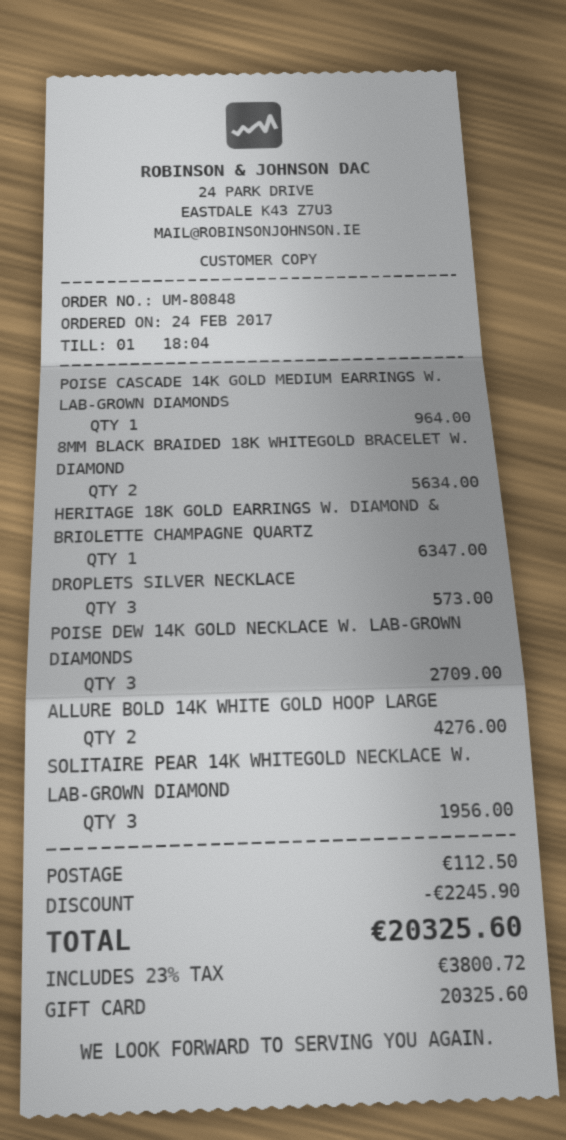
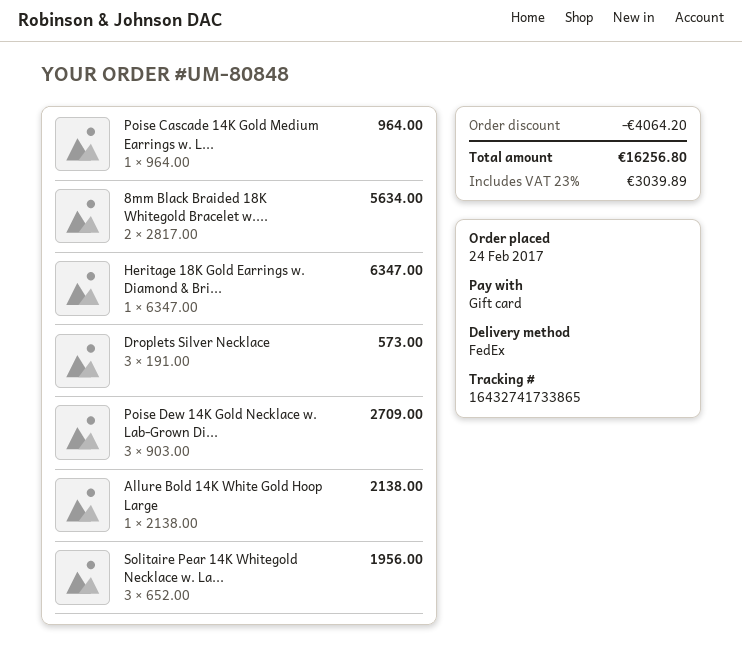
ALLURE BOLD 14K WHITE GOLD HOOP LARGE: 2 for 4276.00 -> 1 for 2138.00
discount: 2245.90 -> 4064.20
shipping: 112.50 -> none
tax: 23% = 3800.72 -> 23% = 3039.89
total: 20325.60 -> 16256.80

